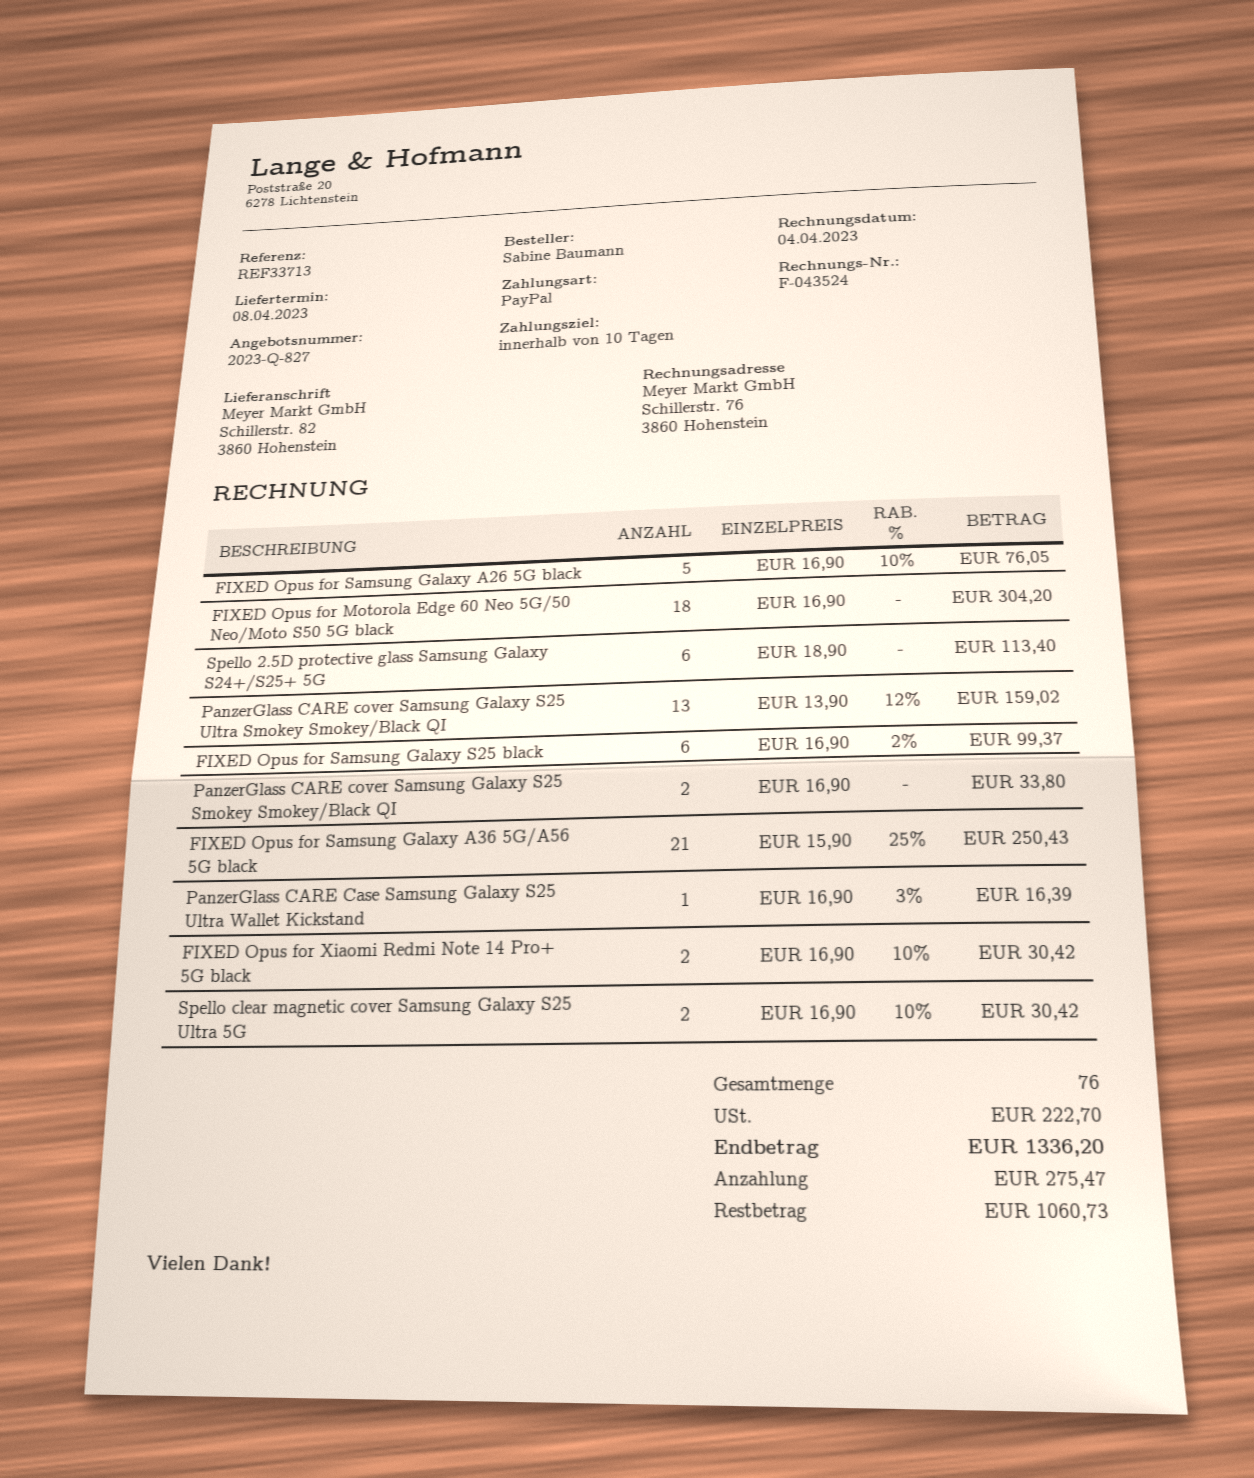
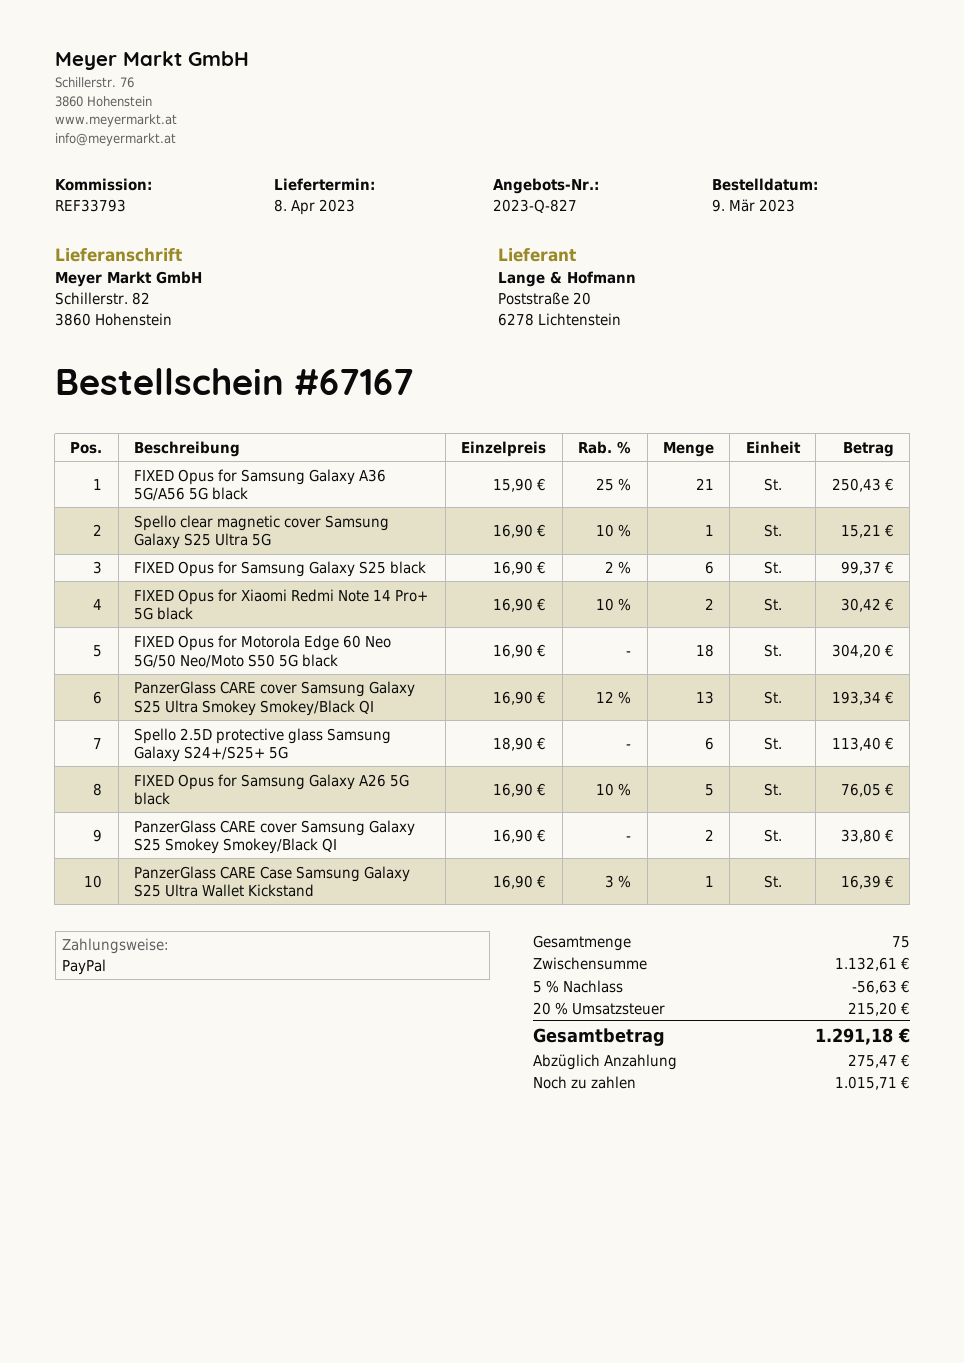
reference: REF33713 -> REF33793
PanzerGlass CARE cover Samsung Galaxy S25 Ultra Smokey Smokey/Black QI: 13 x 13.90 - 12% = 159.02 -> 13 x 16.90 - 12% = 193.34
Spello clear magnetic cover Samsung Galaxy S25 Ultra 5G: 2 x 16.90 - 10% = 30.42 -> 1 x 16.90 - 10% = 15.21
total quantity: 76 -> 75
discount: none -> 5% = 56.63
tax: 222.70 -> 215.20
total: 1336.20 -> 1291.18
balance: 1060.73 -> 1015.71

